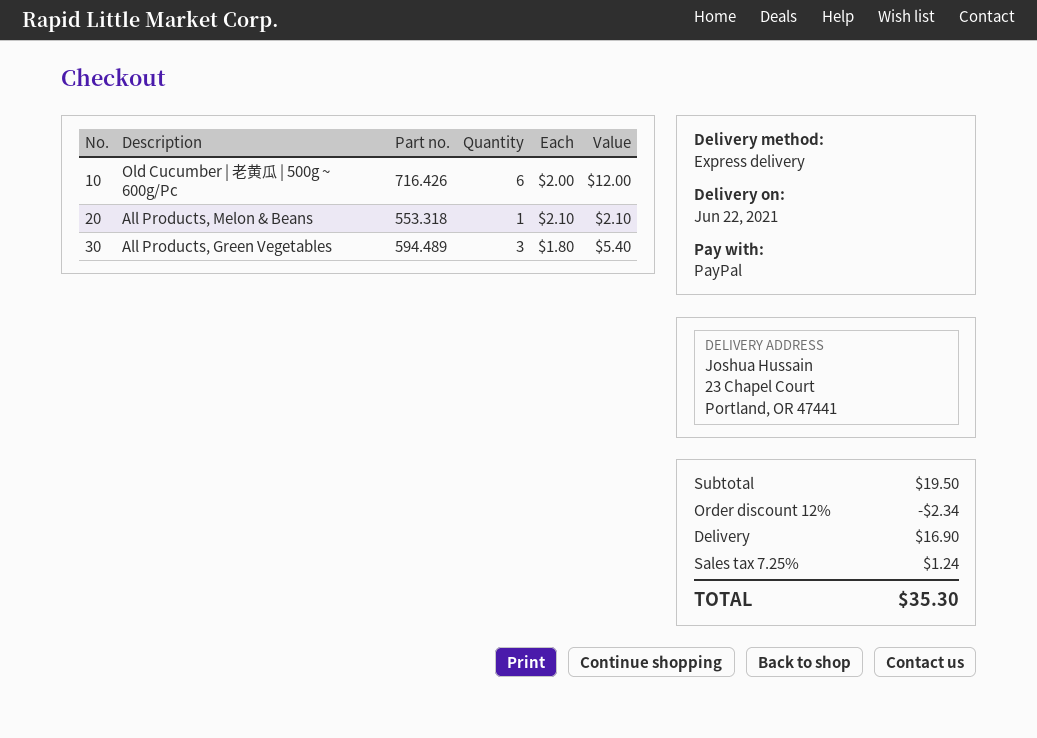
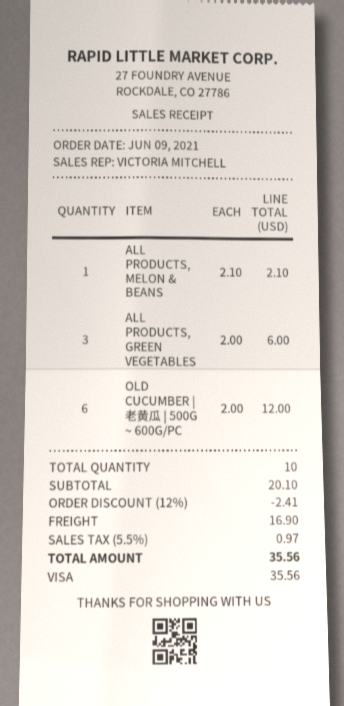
payment method: PayPal -> Visa
All Products, Green Vegetables: 3 x 1.80 = 5.40 -> 3 x 2.00 = 6.00
subtotal: 19.50 -> 20.10
discount: 12% = 2.34 -> 12% = 2.41
tax: 7.25% = 1.24 -> 5.5% = 0.97
total: 35.30 -> 35.56

